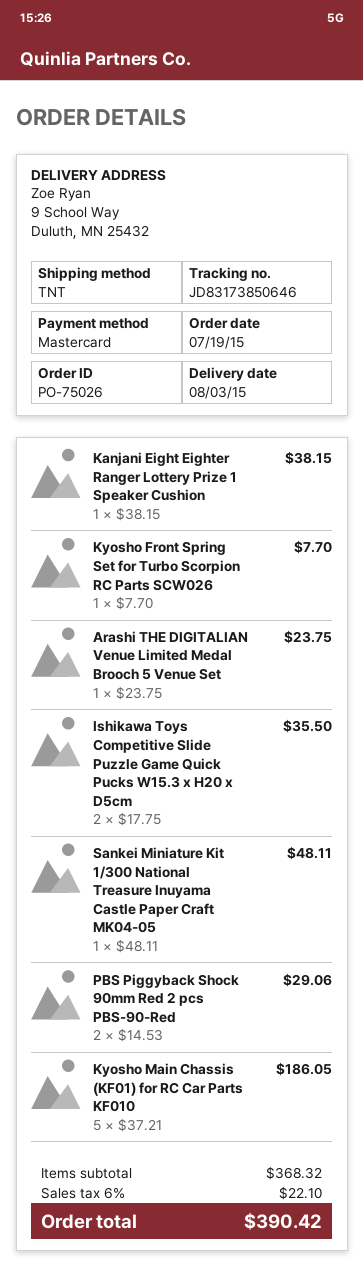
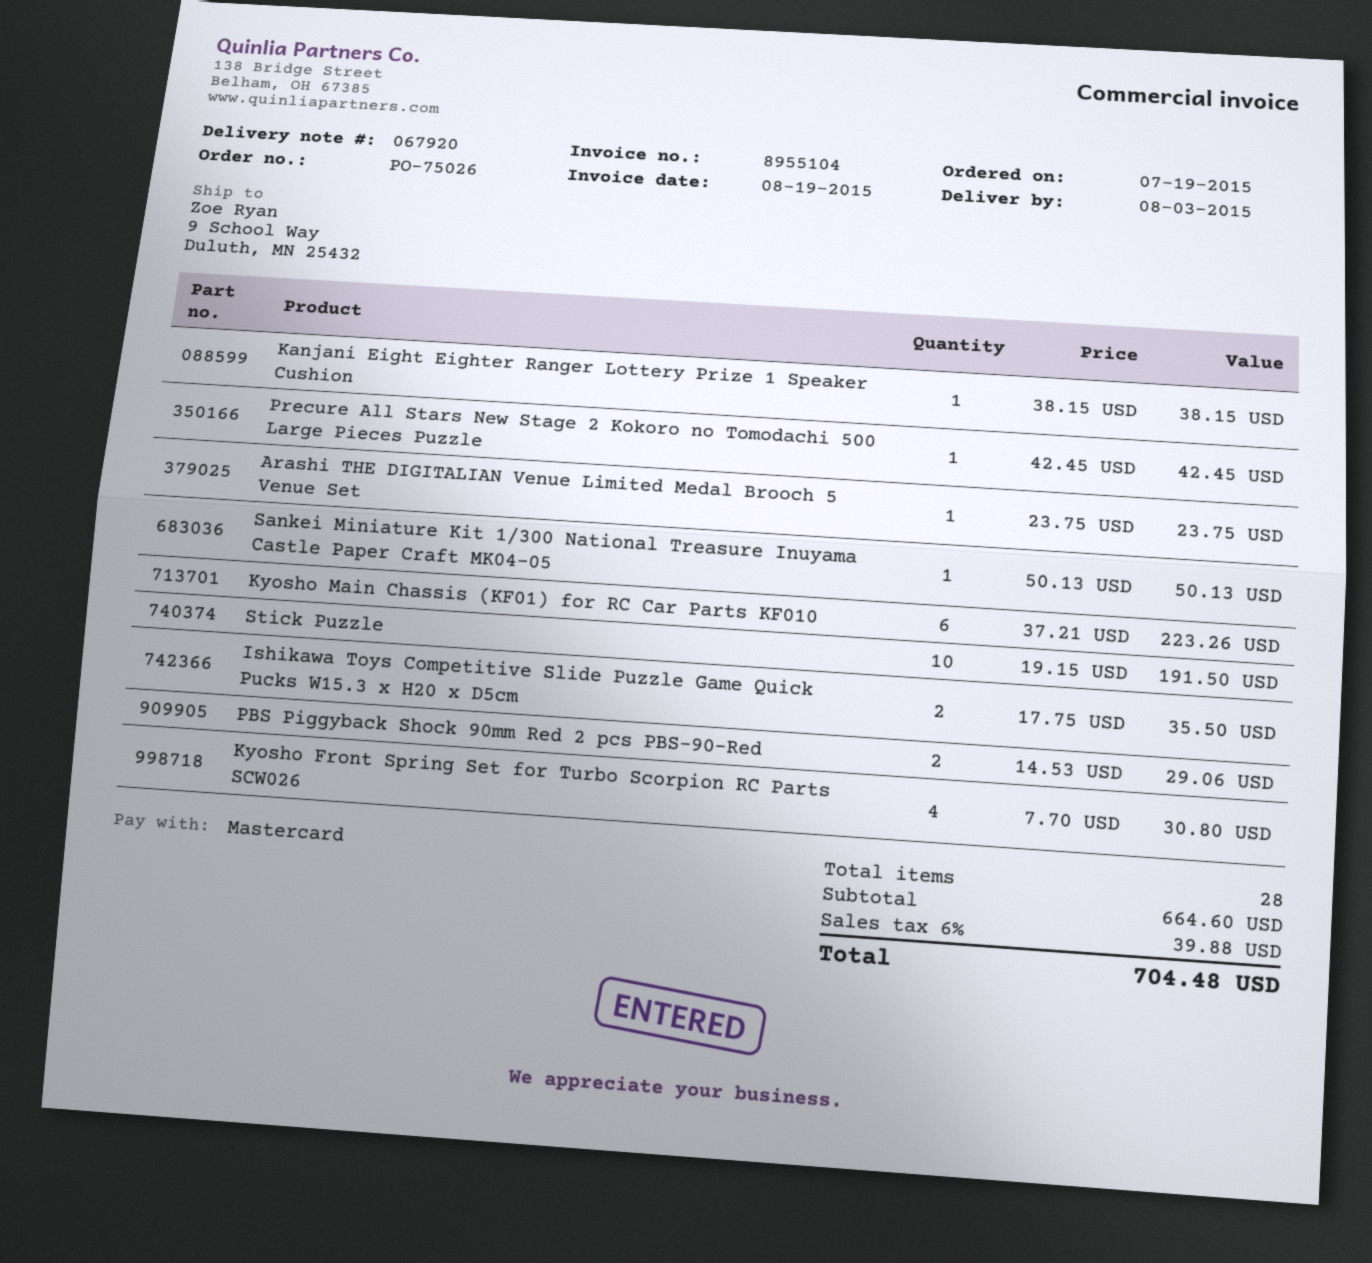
Kyosho Front Spring Set for Turbo Scorpion RC Parts SCW026: 1 x 7.70 = 7.70 -> 4 x 7.70 = 30.80
Sankei Miniature Kit 1/300 National Treasure Inuyama Castle Paper Craft MK04-05: 1 x 48.11 = 48.11 -> 1 x 50.13 = 50.13
Kyosho Main Chassis (KF01) for RC Car Parts KF010: 5 x 37.21 = 186.05 -> 6 x 37.21 = 223.26
Precure All Stars New Stage 2 Kokoro no Tomodachi 500 Large Pieces Puzzle: none -> 1 x 42.45 = 42.45
Stick Puzzle: none -> 10 x 19.15 = 191.50
subtotal: 368.32 -> 664.60
tax: 6% = 22.10 -> 6% = 39.88
total: 390.42 -> 704.48

